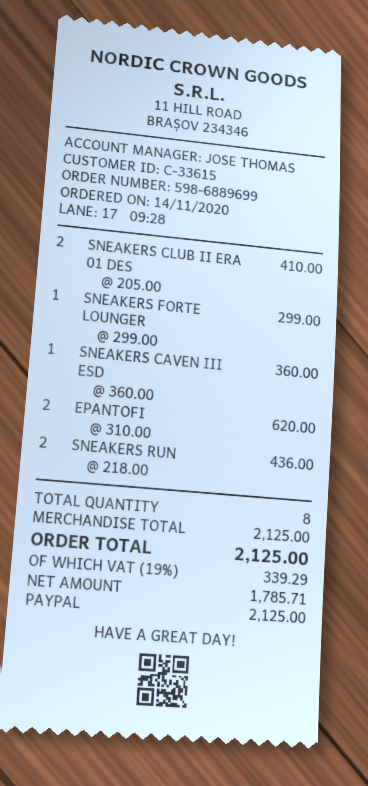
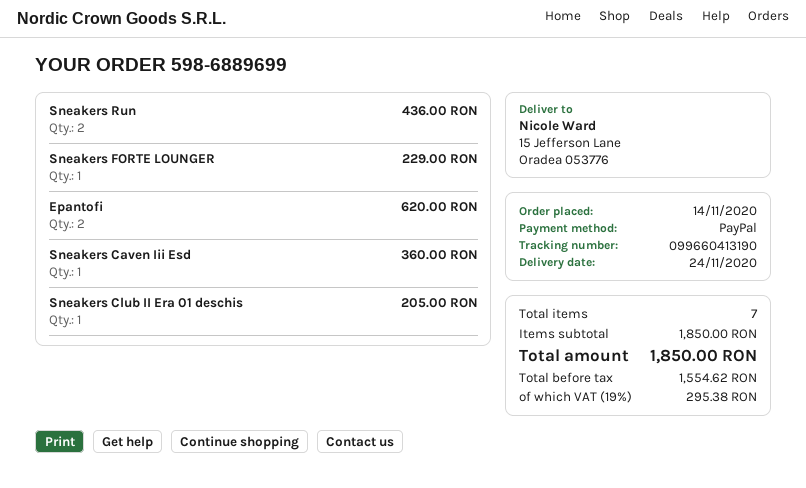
SNEAKERS CLUB II ERA 01 DES: 2 for 410.00 -> 1 for 205.00
SNEAKERS FORTE LOUNGER: 1 for 299.00 -> 1 for 229.00
total quantity: 8 -> 7
subtotal: 2125.00 -> 1850.00
net: 1785.71 -> 1554.62
tax: 19% = 339.29 -> 19% = 295.38
total: 2125.00 -> 1850.00

